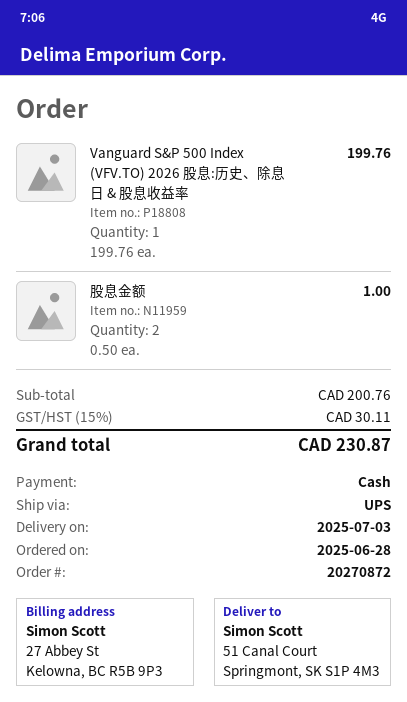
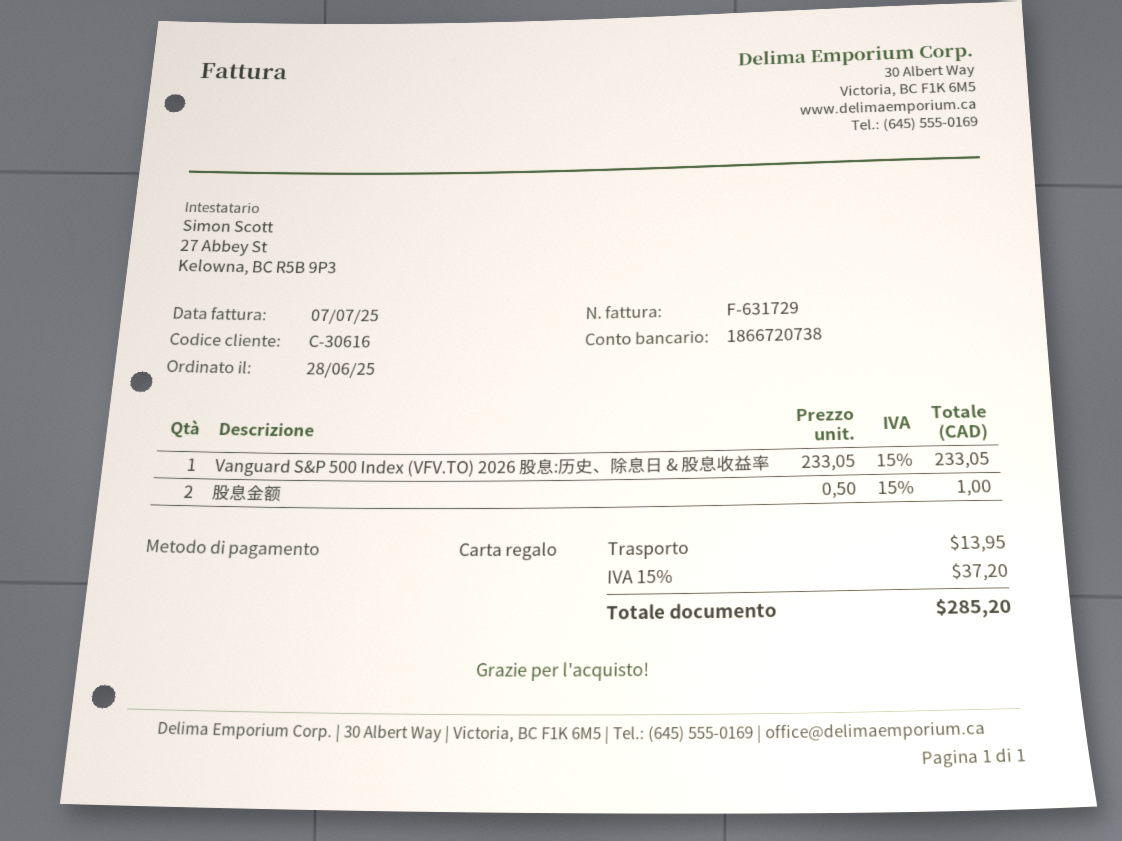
payment method: cash -> gift card
Vanguard S&P 500 Index (VFV.TO) 2026 股息:历史、除息日 & 股息收益率: 1 x 199.76 = 199.76 -> 1 x 233.05 = 233.05
shipping: none -> 13.95
tax: 15% = 30.11 -> 15% = 37.20
total: 230.87 -> 285.20

